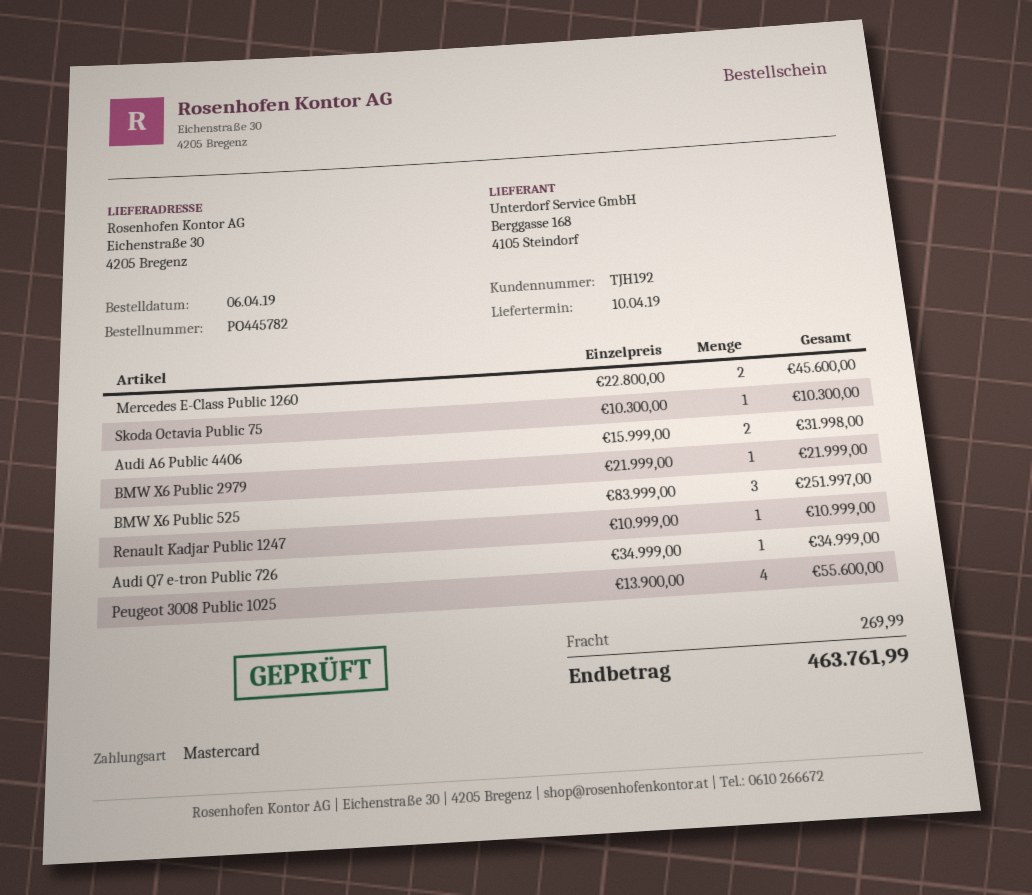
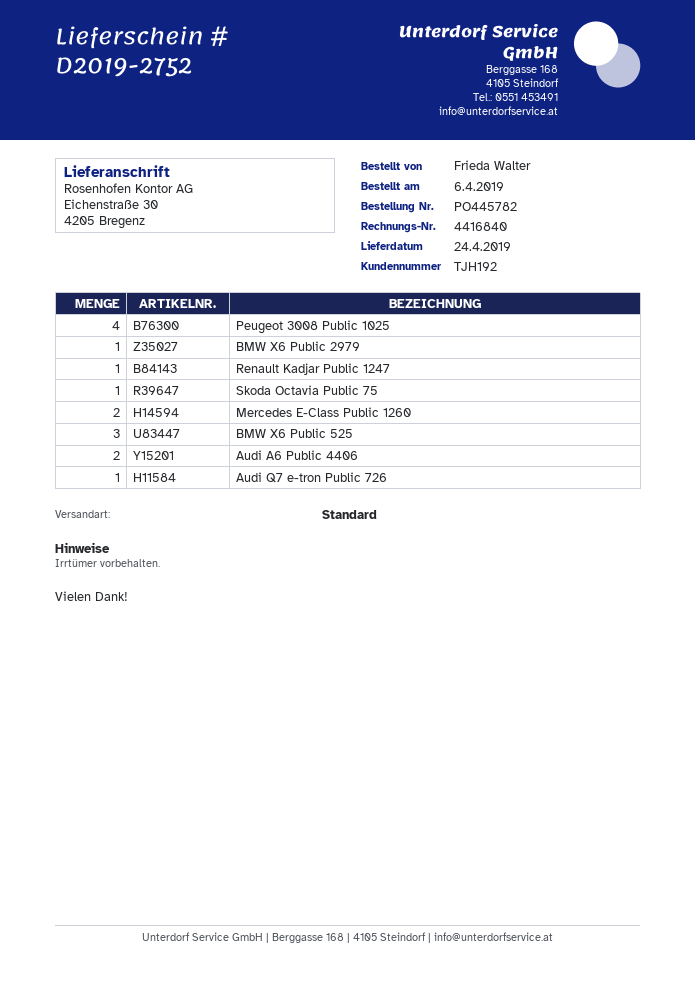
delivery date: 2019-04-10 -> 2019-04-24

